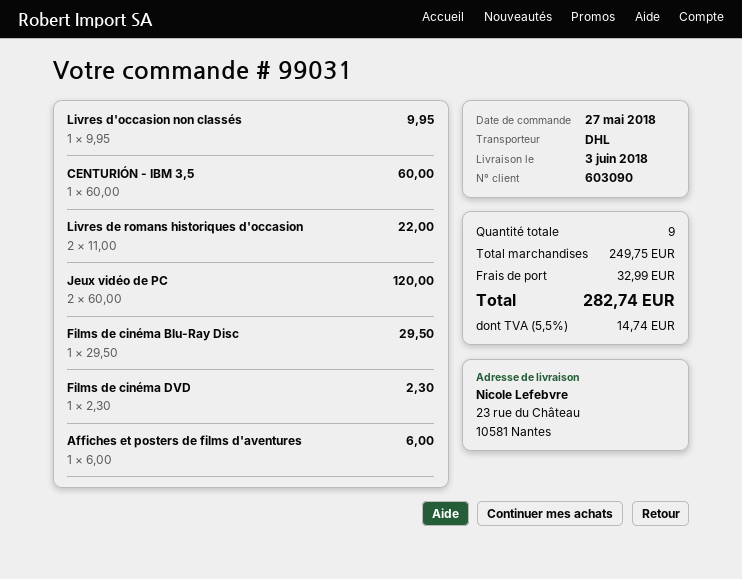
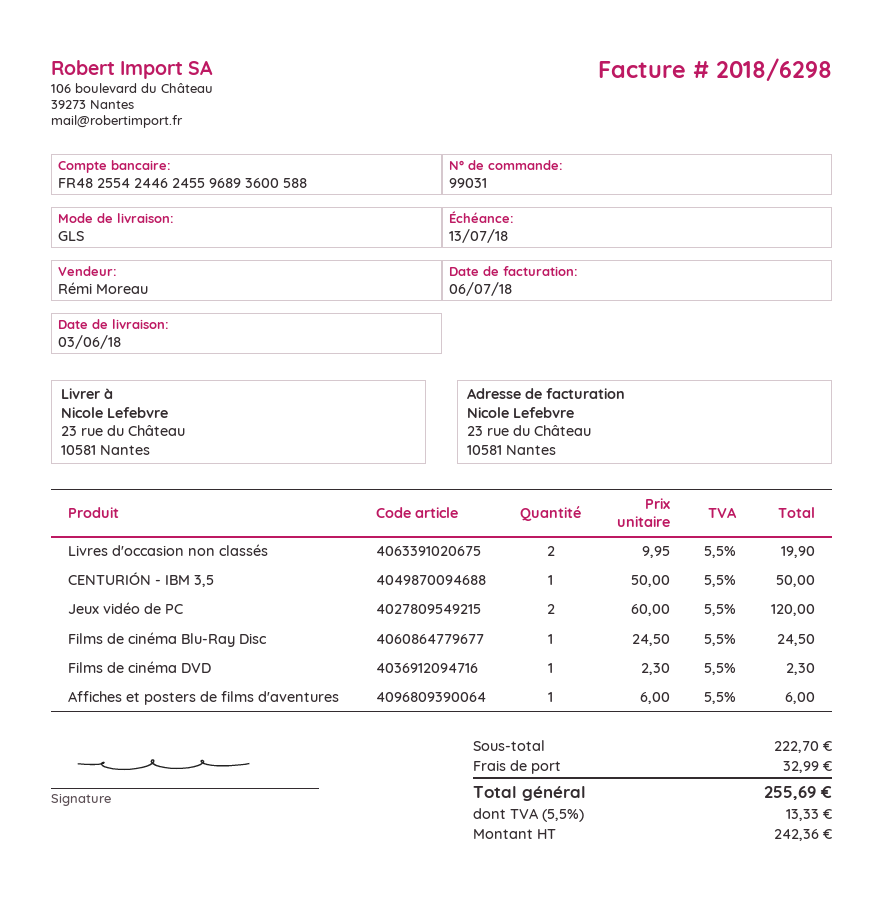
shipping method: DHL -> GLS
Livres d'occasion non classés: 1 x 9.95 = 9.95 -> 2 x 9.95 = 19.90
CENTURIÓN - IBM 3,5: 1 x 60.00 = 60.00 -> 1 x 50.00 = 50.00
Livres de romans historiques d'occasion: 2 x 11.00 = 22.00 -> none
Films de cinéma Blu-Ray Disc: 1 x 29.50 = 29.50 -> 1 x 24.50 = 24.50
subtotal: 249.75 -> 222.70
tax: 5.5% = 14.74 -> 5.5% = 13.33
total: 282.74 -> 255.69

